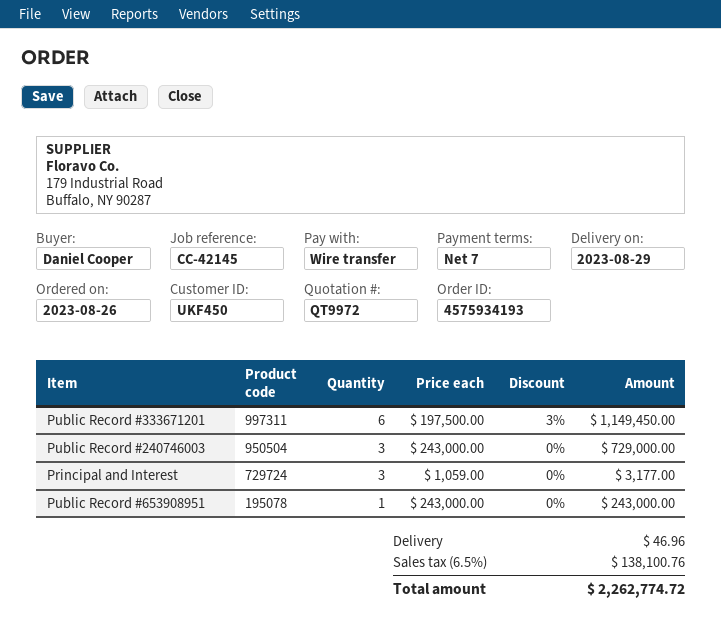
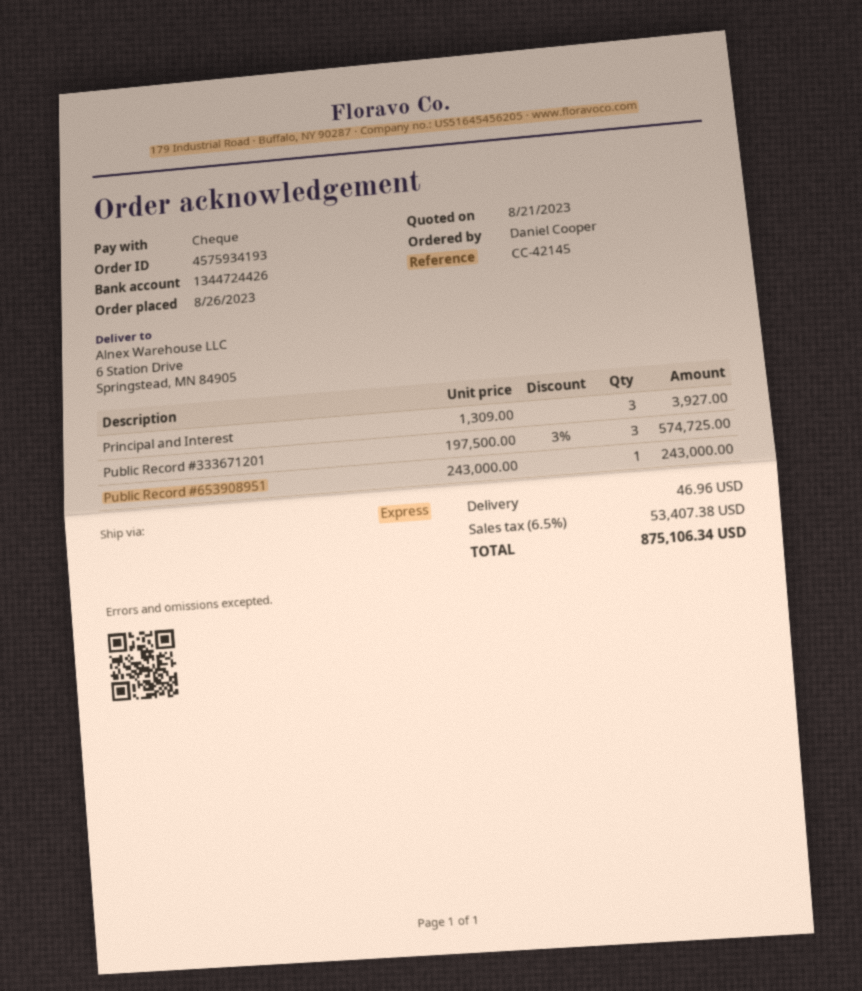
payment method: bank transfer -> cheque
Public Record #333671201: 6 x 197500.00 - 3% = 1149450.00 -> 3 x 197500.00 - 3% = 574725.00
Public Record #240746003: 3 x 243000.00 = 729000.00 -> none
Principal and Interest: 3 x 1059.00 = 3177.00 -> 3 x 1309.00 = 3927.00
tax: 6.5% = 138100.76 -> 6.5% = 53407.38
total: 2262774.72 -> 875106.34

